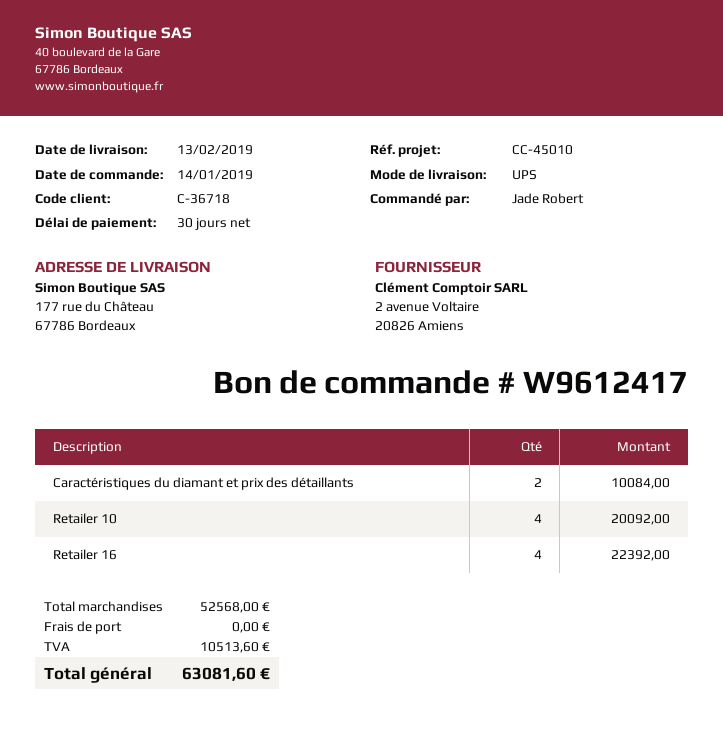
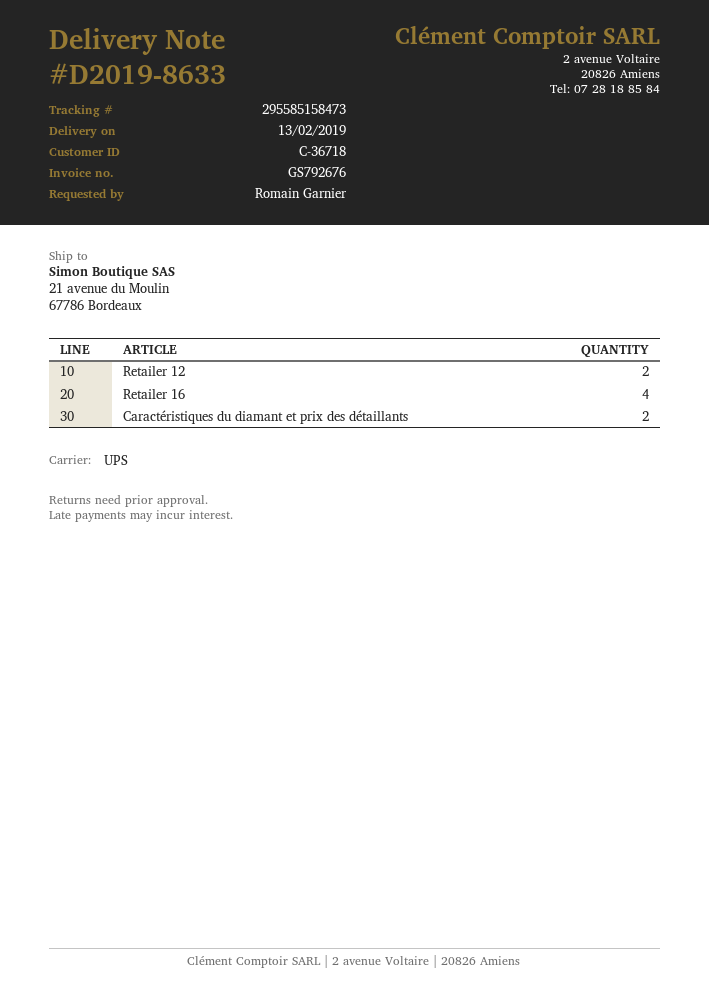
ordered by: Jade Robert -> Romain Garnier
ship to: 177 rue du Château, 67786 Bordeaux -> 21 avenue du Moulin, 67786 Bordeaux
Retailer 10: 4 -> none
Retailer 12: none -> 2

